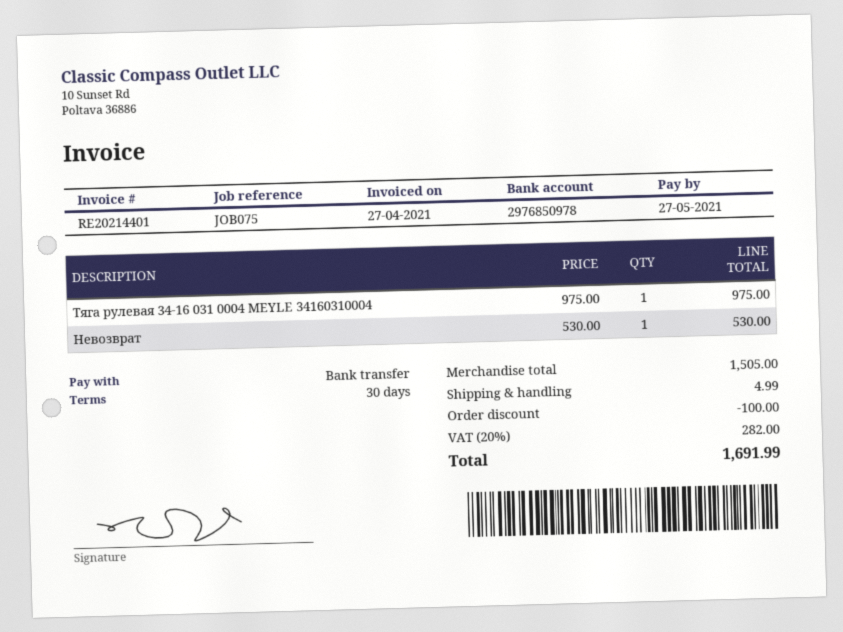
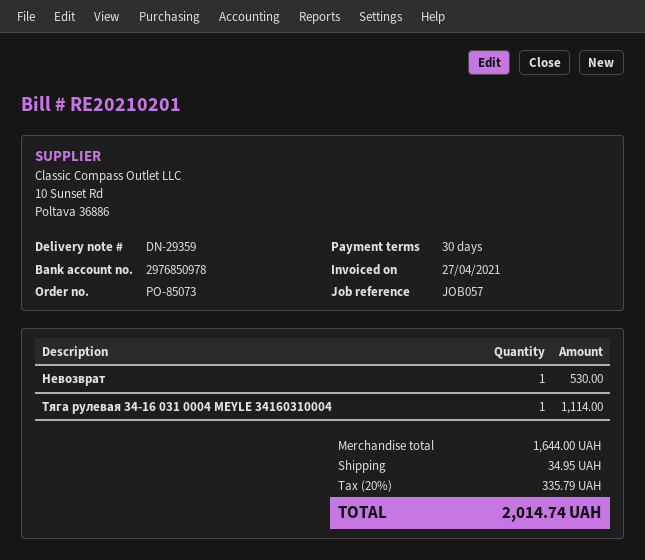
invoice number: RE20214401 -> RE20210201
reference: JOB075 -> JOB057
Тяга рулевая 34-16 031 0004 MEYLE 34160310004: 1 for 975.00 -> 1 for 1114.00
subtotal: 1505.00 -> 1644.00
discount: 100.00 -> none
shipping: 4.99 -> 34.95
tax: 20% = 282.00 -> 20% = 335.79
total: 1691.99 -> 2014.74

